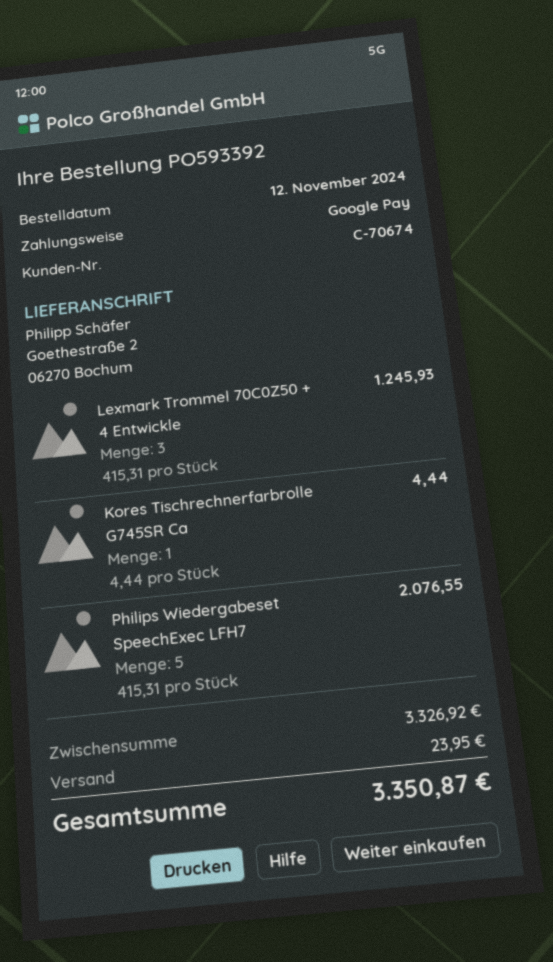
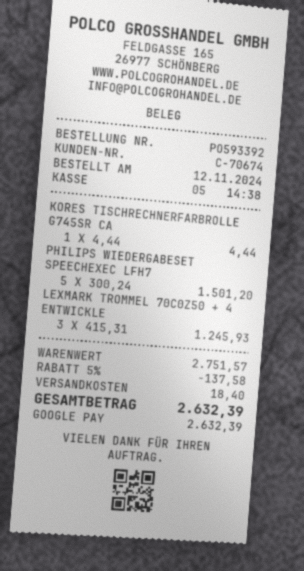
Philips Wiedergabeset SpeechExec LFH7: 5 x 415.31 = 2076.55 -> 5 x 300.24 = 1501.20
subtotal: 3326.92 -> 2751.57
discount: none -> 5% = 137.58
shipping: 23.95 -> 18.40
total: 3350.87 -> 2632.39

